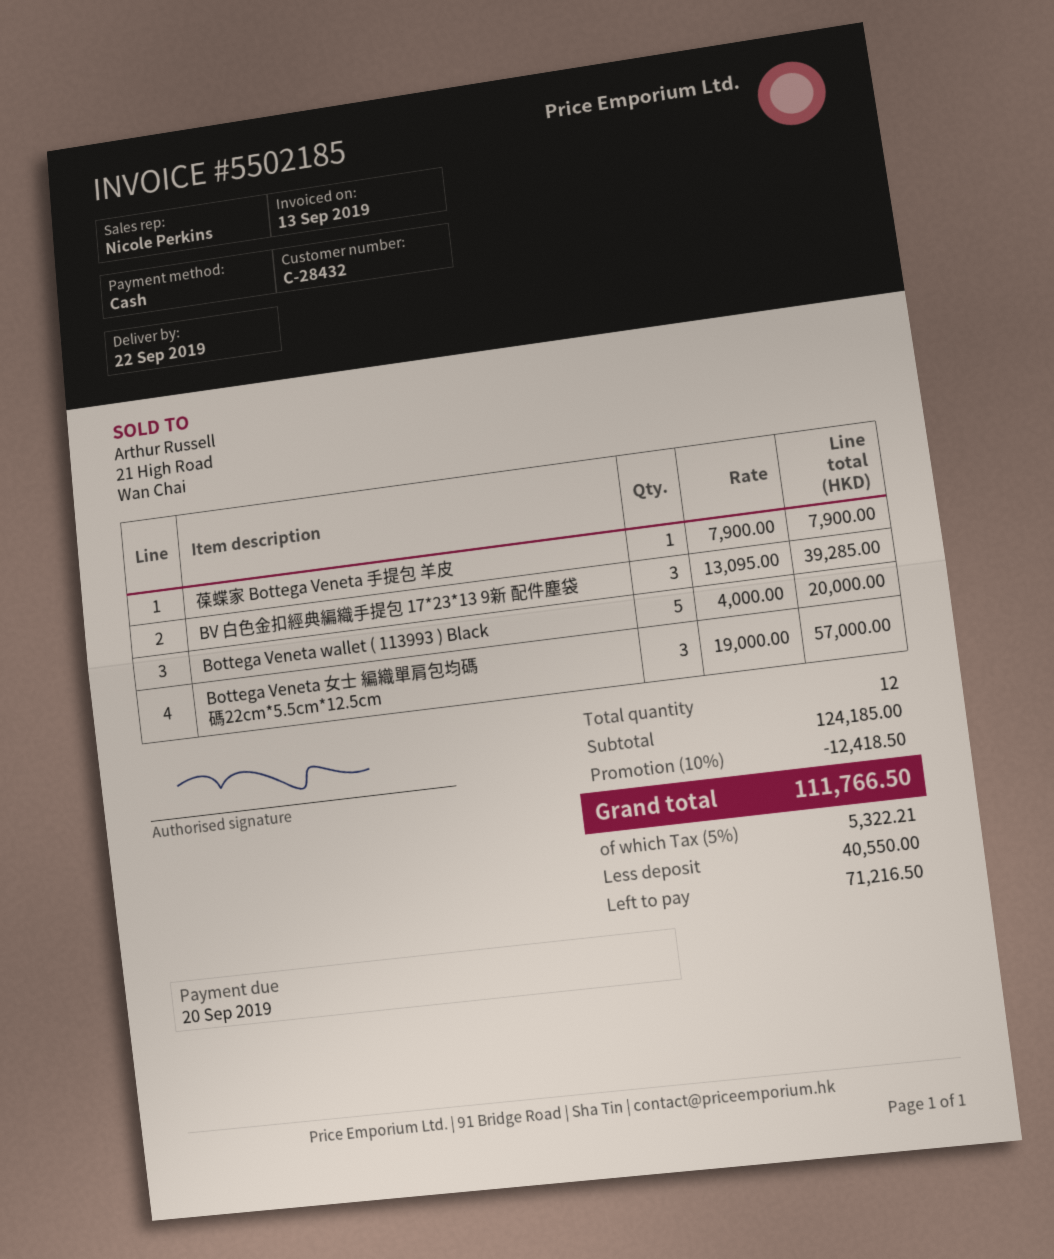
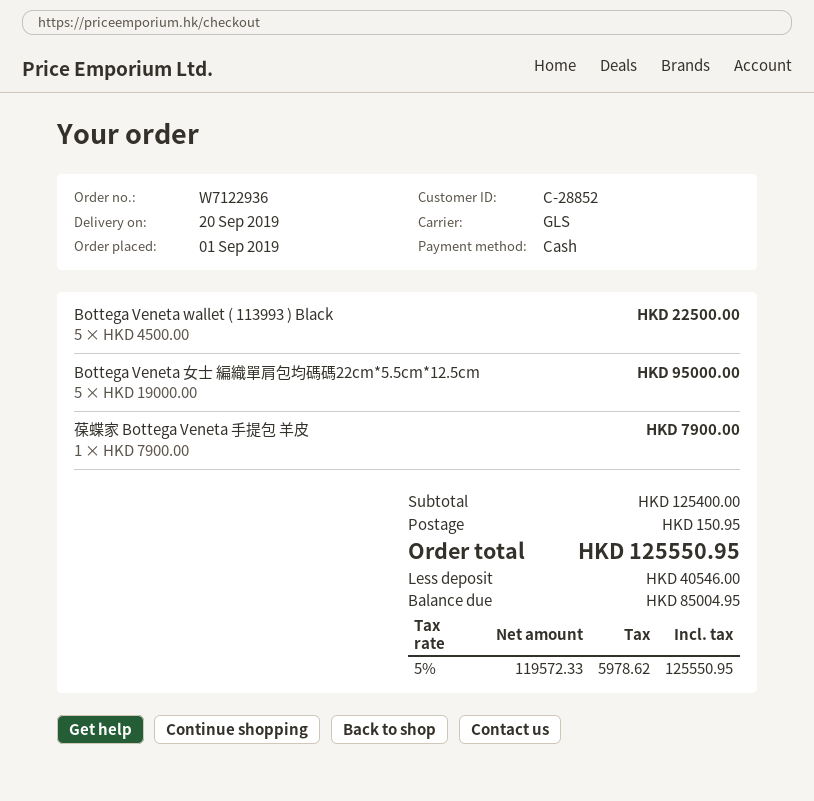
delivery date: 2019-09-22 -> 2019-09-20
customer number: C-28432 -> C-28852
BV 白色金扣經典編織手提包 17*23*13 9新 配件塵袋: 3 x 13095.00 = 39285.00 -> none
Bottega Veneta wallet ( 113993 ) Black: 5 x 4000.00 = 20000.00 -> 5 x 4500.00 = 22500.00
Bottega Veneta 女士 編織單肩包均碼碼22cm*5.5cm*12.5cm: 3 x 19000.00 = 57000.00 -> 5 x 19000.00 = 95000.00
subtotal: 124185.00 -> 125400.00
discount: 10% = 12418.50 -> none
shipping: none -> 150.95
tax: 5% = 5322.21 -> 5% = 5978.62
total: 111766.50 -> 125550.95
deposit: 40550.00 -> 40546.00
balance: 71216.50 -> 85004.95

